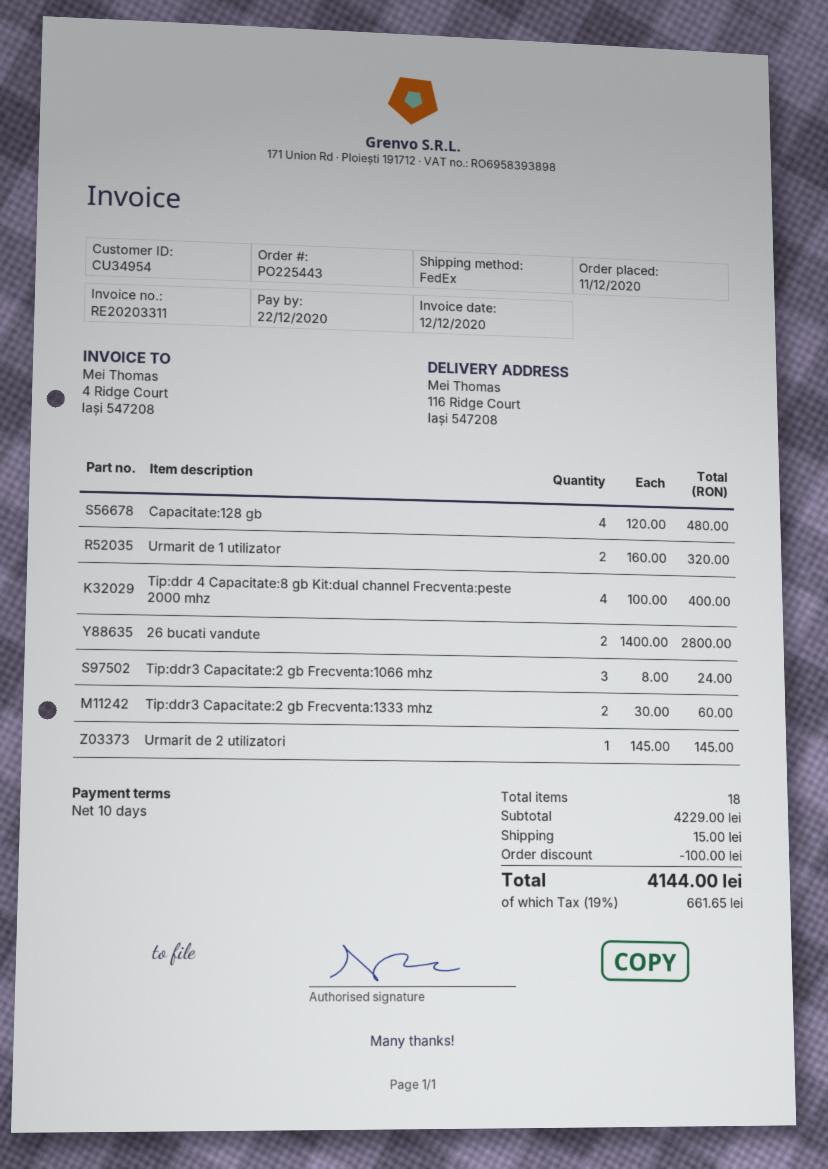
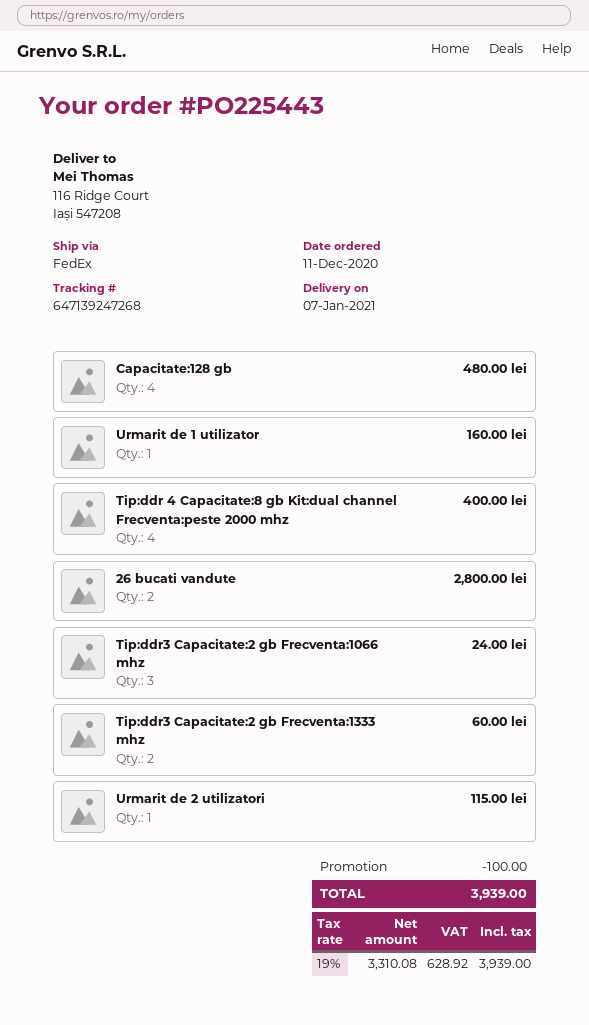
Urmarit de 1 utilizator: 2 for 320.00 -> 1 for 160.00
Urmarit de 2 utilizatori: 1 for 145.00 -> 1 for 115.00
shipping: 15.00 -> none
tax: 19% = 661.65 -> 19% = 628.92
total: 4144.00 -> 3939.00

